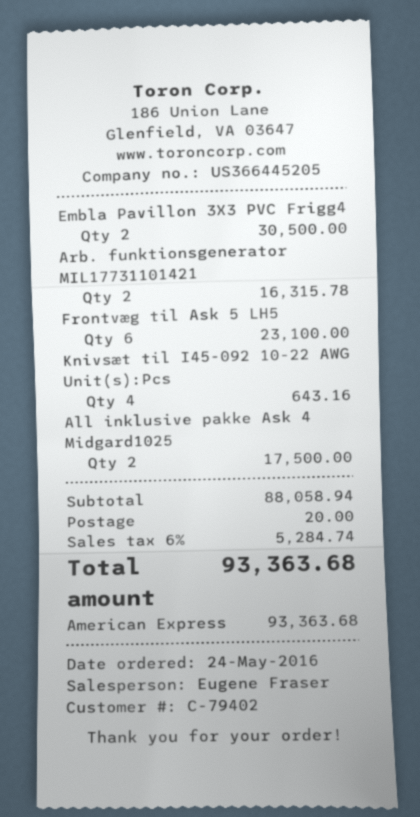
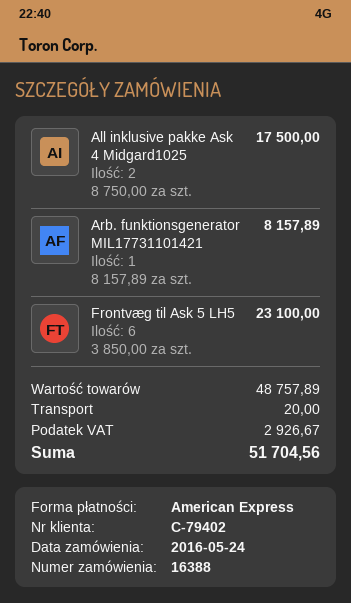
Embla Pavillon 3X3 PVC Frigg4: 2 for 30500.00 -> none
Arb. funktionsgenerator MIL17731101421: 2 for 16315.78 -> 1 for 8157.89
Knivsæt til I45-092 10-22 AWG Unit(s):Pcs: 4 for 643.16 -> none
subtotal: 88058.94 -> 48757.89
tax: 5284.74 -> 2926.67
total: 93363.68 -> 51704.56

